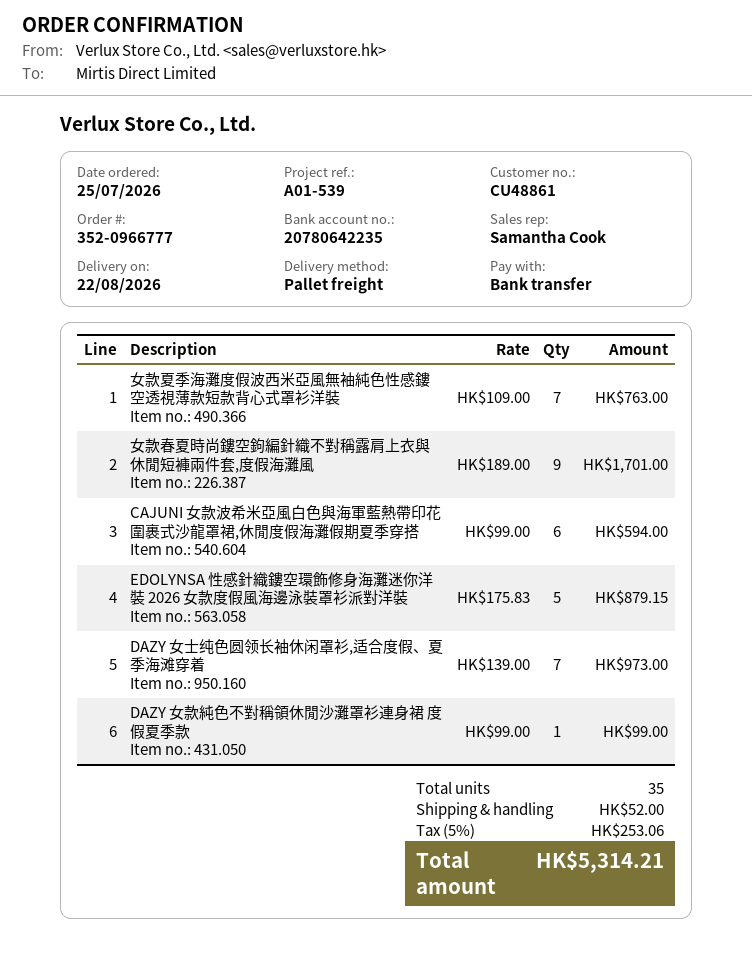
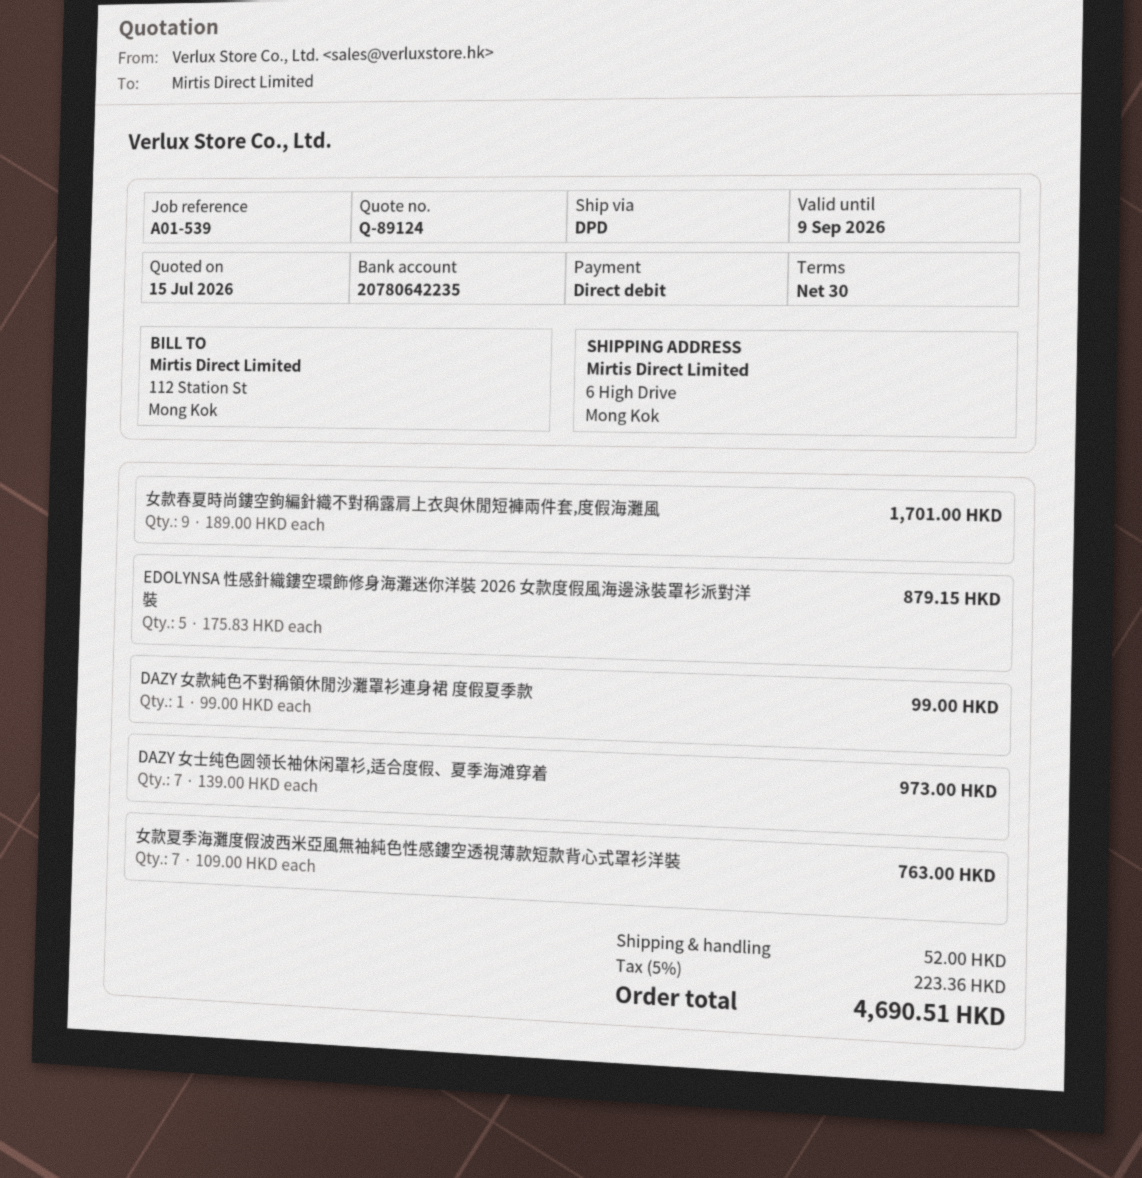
payment method: bank transfer -> direct debit
shipping method: pallet freight -> DPD
CAJUNI 女款波希米亞風白色與海軍藍熱帶印花圍裹式沙龍罩裙,休閒度假海灘假期夏季穿搭: 6 x 99.00 = 594.00 -> none
tax: 5% = 253.06 -> 5% = 223.36
total: 5314.21 -> 4690.51

